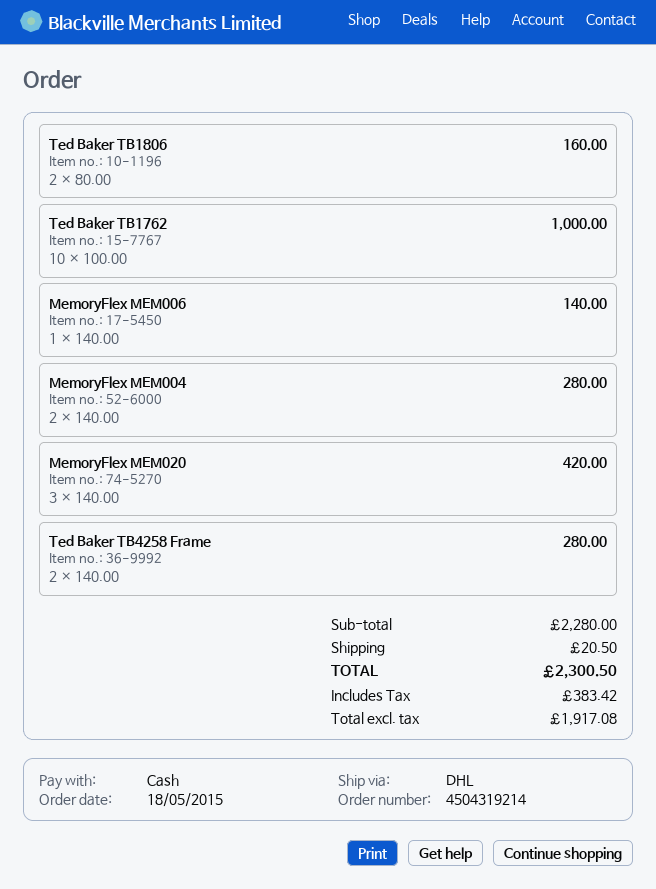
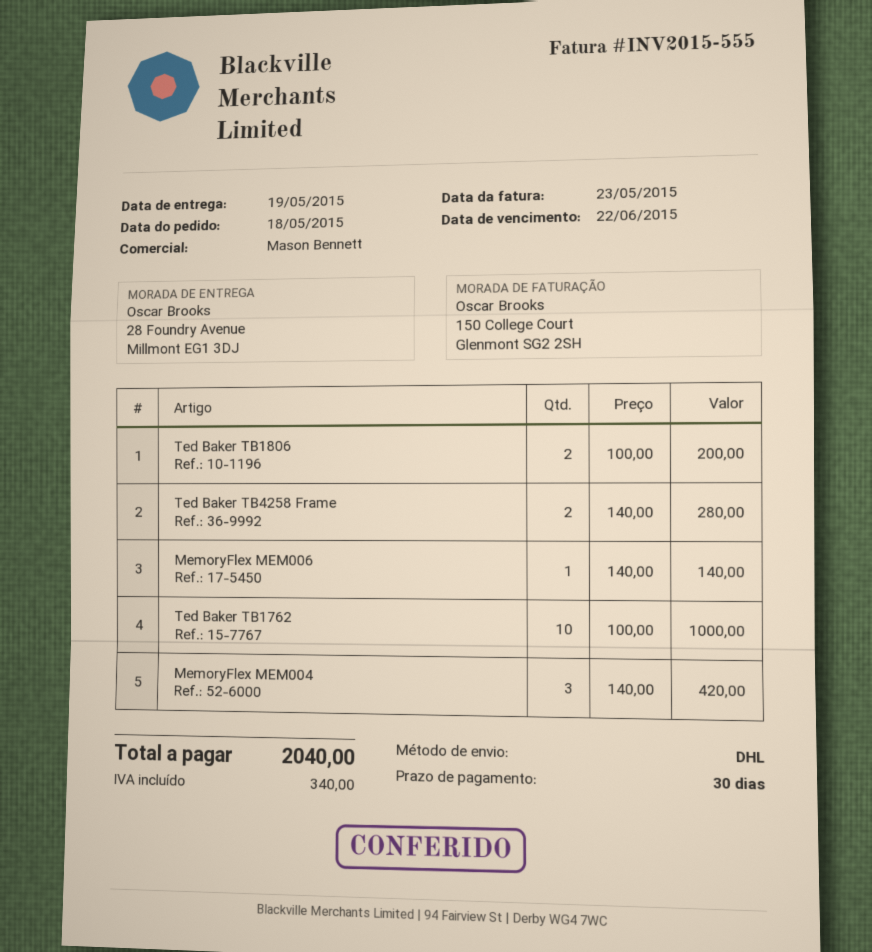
Ted Baker TB1806: 2 x 80.00 = 160.00 -> 2 x 100.00 = 200.00
MemoryFlex MEM004: 2 x 140.00 = 280.00 -> 3 x 140.00 = 420.00
MemoryFlex MEM020: 3 x 140.00 = 420.00 -> none
shipping: 20.50 -> none
tax: 383.42 -> 340.00
total: 2300.50 -> 2040.00

